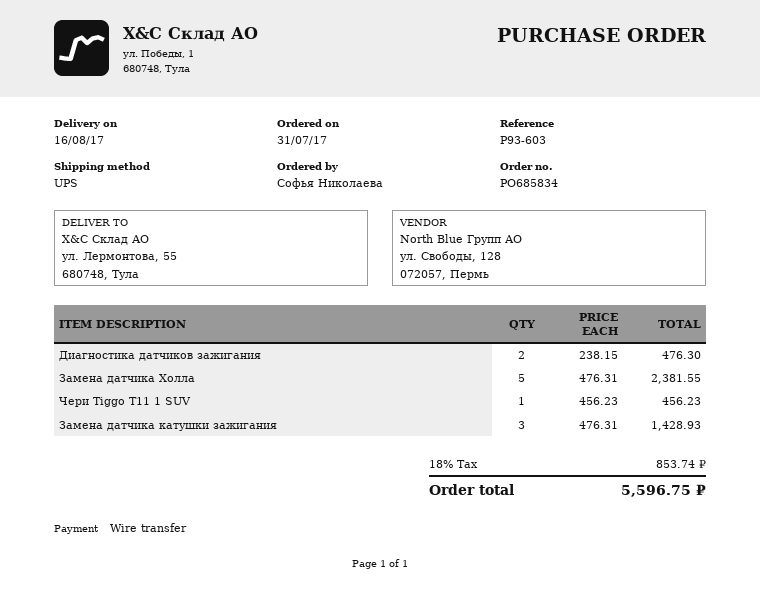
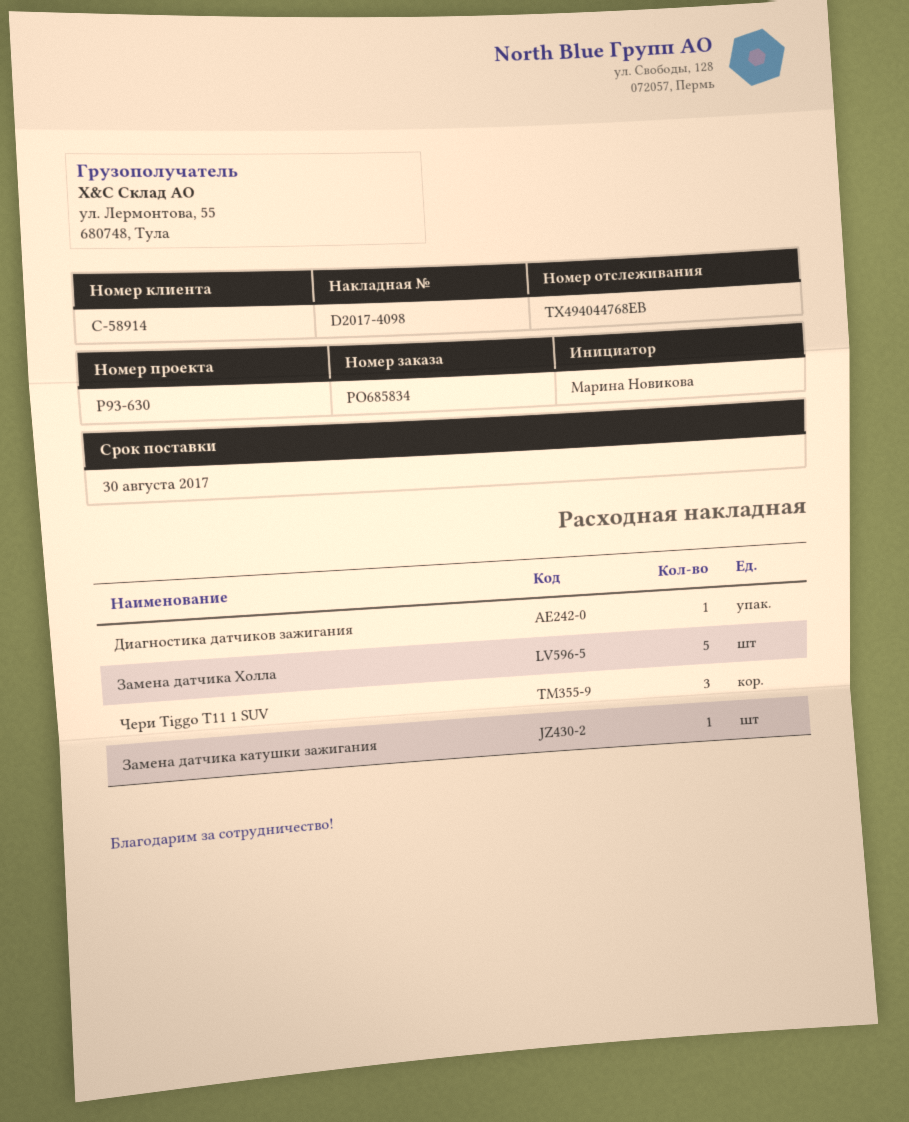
delivery date: 2017-08-16 -> 2017-08-30
reference: P93-603 -> P93-630
ordered by: Софья Николаева -> Марина Новикова
Диагностика датчиков зажигания: 2 -> 1
Чери Tiggo T11 1 SUV: 1 -> 3
Замена датчика катушки зажигания: 3 -> 1

